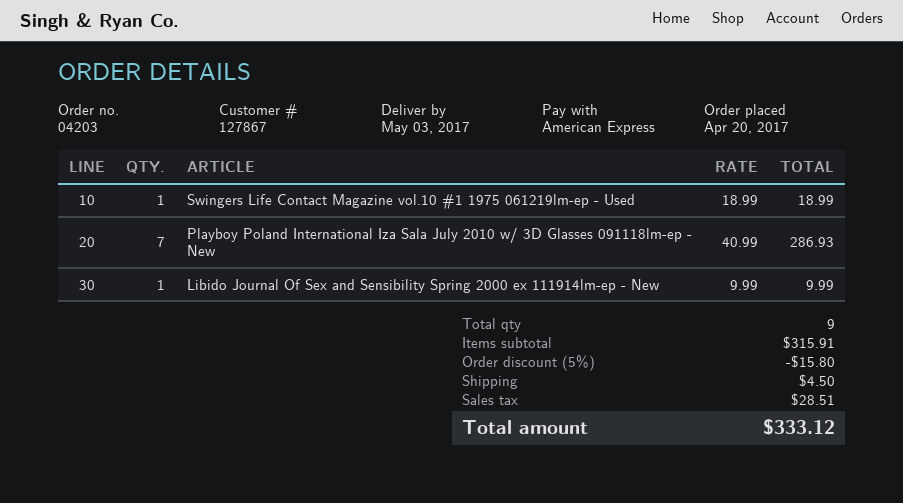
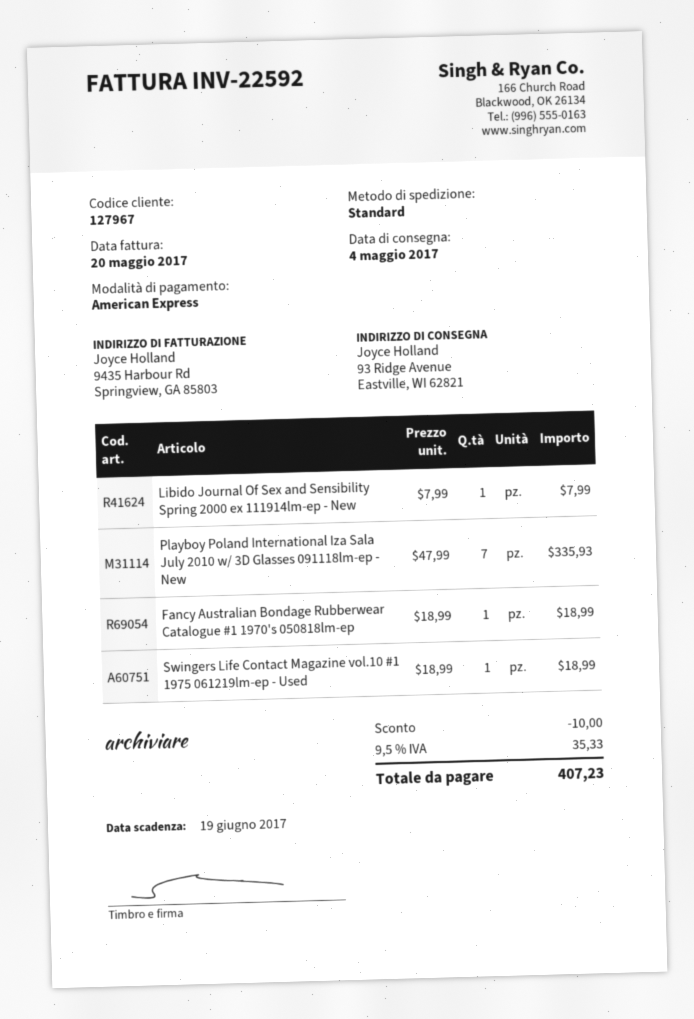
delivery date: 2017-05-03 -> 2017-05-04
customer number: 127867 -> 127967
Playboy Poland International Iza Sala July 2010 w/ 3D Glasses 091118lm-ep - New: 7 x 40.99 = 286.93 -> 7 x 47.99 = 335.93
Libido Journal Of Sex and Sensibility Spring 2000 ex 111914lm-ep - New: 1 x 9.99 = 9.99 -> 1 x 7.99 = 7.99
Fancy Australian Bondage Rubberwear Catalogue #1 1970's 050818lm-ep: none -> 1 x 18.99 = 18.99
discount: 15.80 -> 10.00
shipping: 4.50 -> none
tax: 28.51 -> 35.33
total: 333.12 -> 407.23

